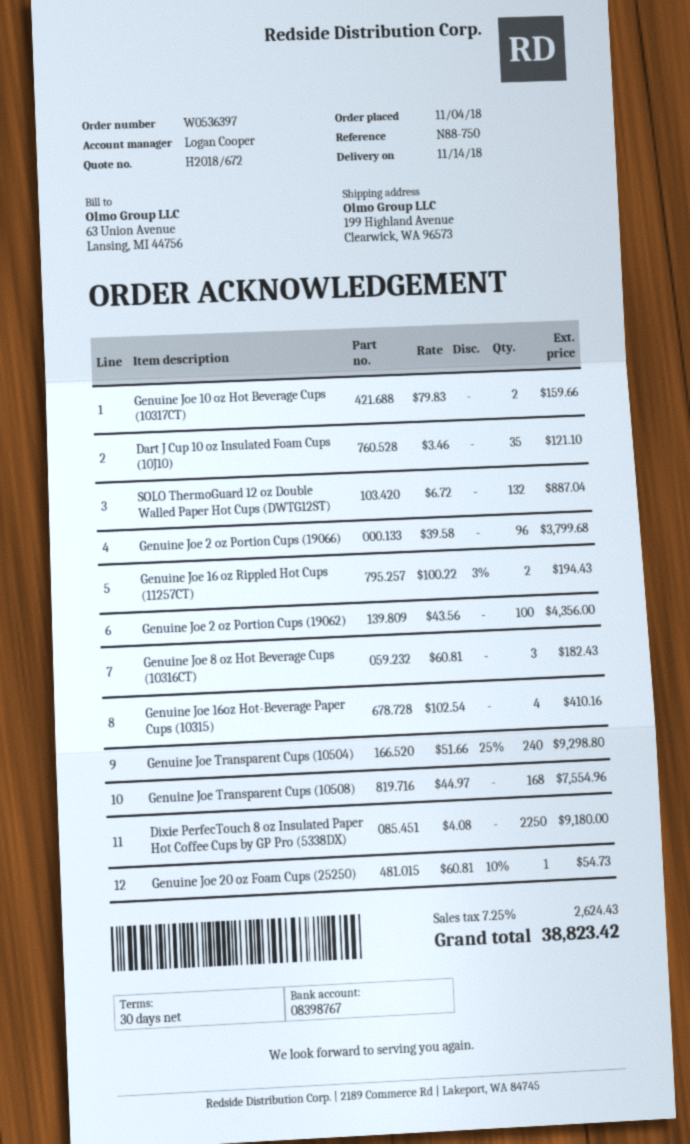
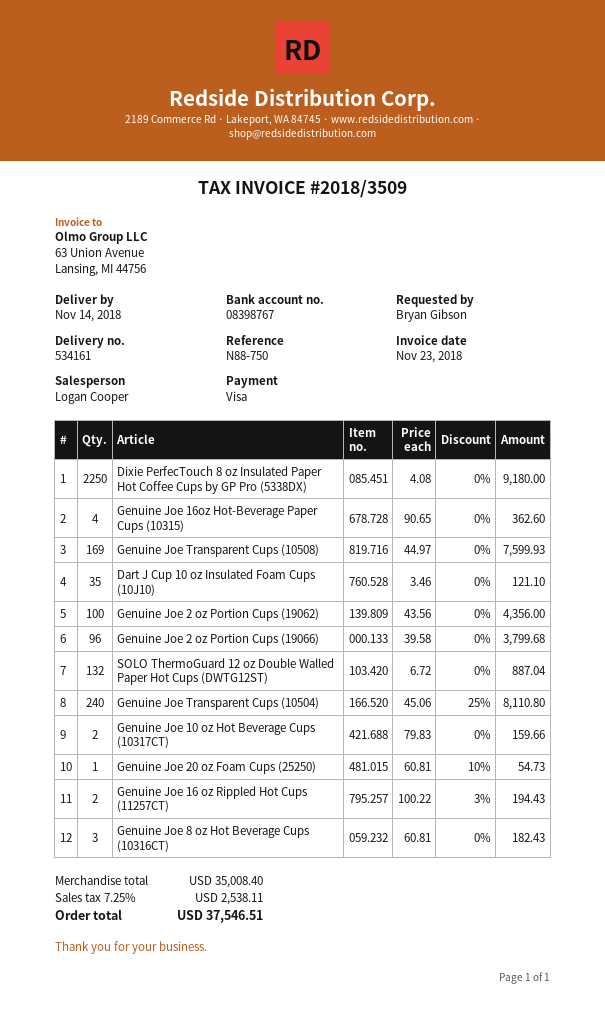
Genuine Joe 16oz Hot-Beverage Paper Cups (10315): 4 x 102.54 = 410.16 -> 4 x 90.65 = 362.60
Genuine Joe Transparent Cups (10504): 240 x 51.66 - 25% = 9298.80 -> 240 x 45.06 - 25% = 8110.80
Genuine Joe Transparent Cups (10508): 168 x 44.97 = 7554.96 -> 169 x 44.97 = 7599.93
tax: 7.25% = 2624.43 -> 7.25% = 2538.11
total: 38823.42 -> 37546.51

